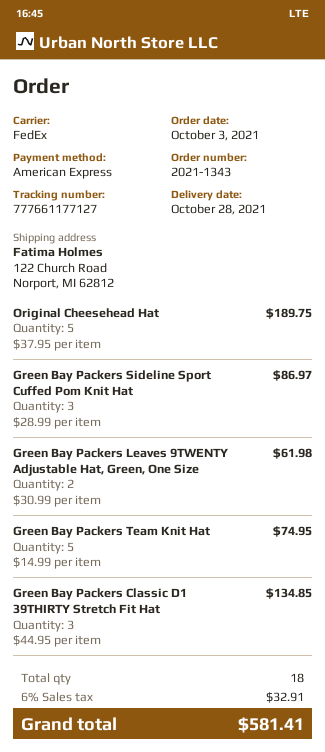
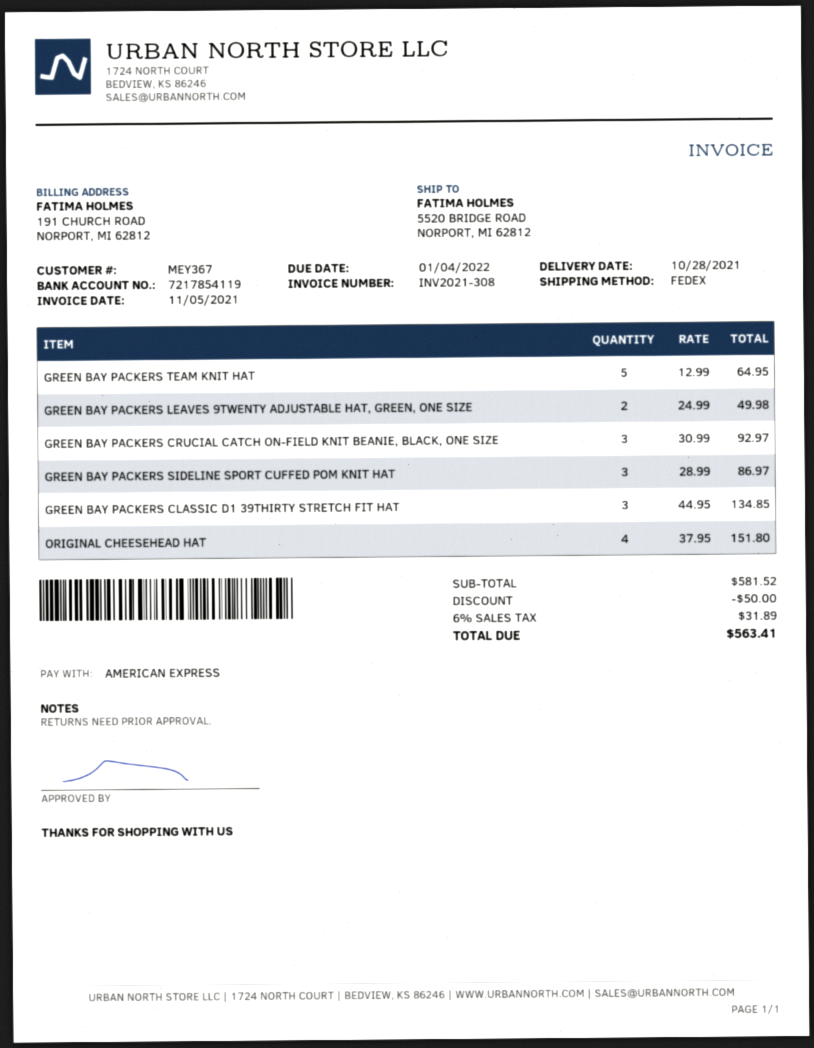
ship to: 122 Church Road, Norport, MI 62812 -> 5520 BRIDGE ROAD, NORPORT, MI 62812
Original Cheesehead Hat: 5 x 37.95 = 189.75 -> 4 x 37.95 = 151.80
Green Bay Packers Leaves 9TWENTY Adjustable Hat, Green, One Size: 2 x 30.99 = 61.98 -> 2 x 24.99 = 49.98
Green Bay Packers Team Knit Hat: 5 x 14.99 = 74.95 -> 5 x 12.99 = 64.95
GREEN BAY PACKERS CRUCIAL CATCH ON-FIELD KNIT BEANIE, BLACK, ONE SIZE: none -> 3 x 30.99 = 92.97
discount: none -> 50.00
tax: 6% = 32.91 -> 6% = 31.89
total: 581.41 -> 563.41

